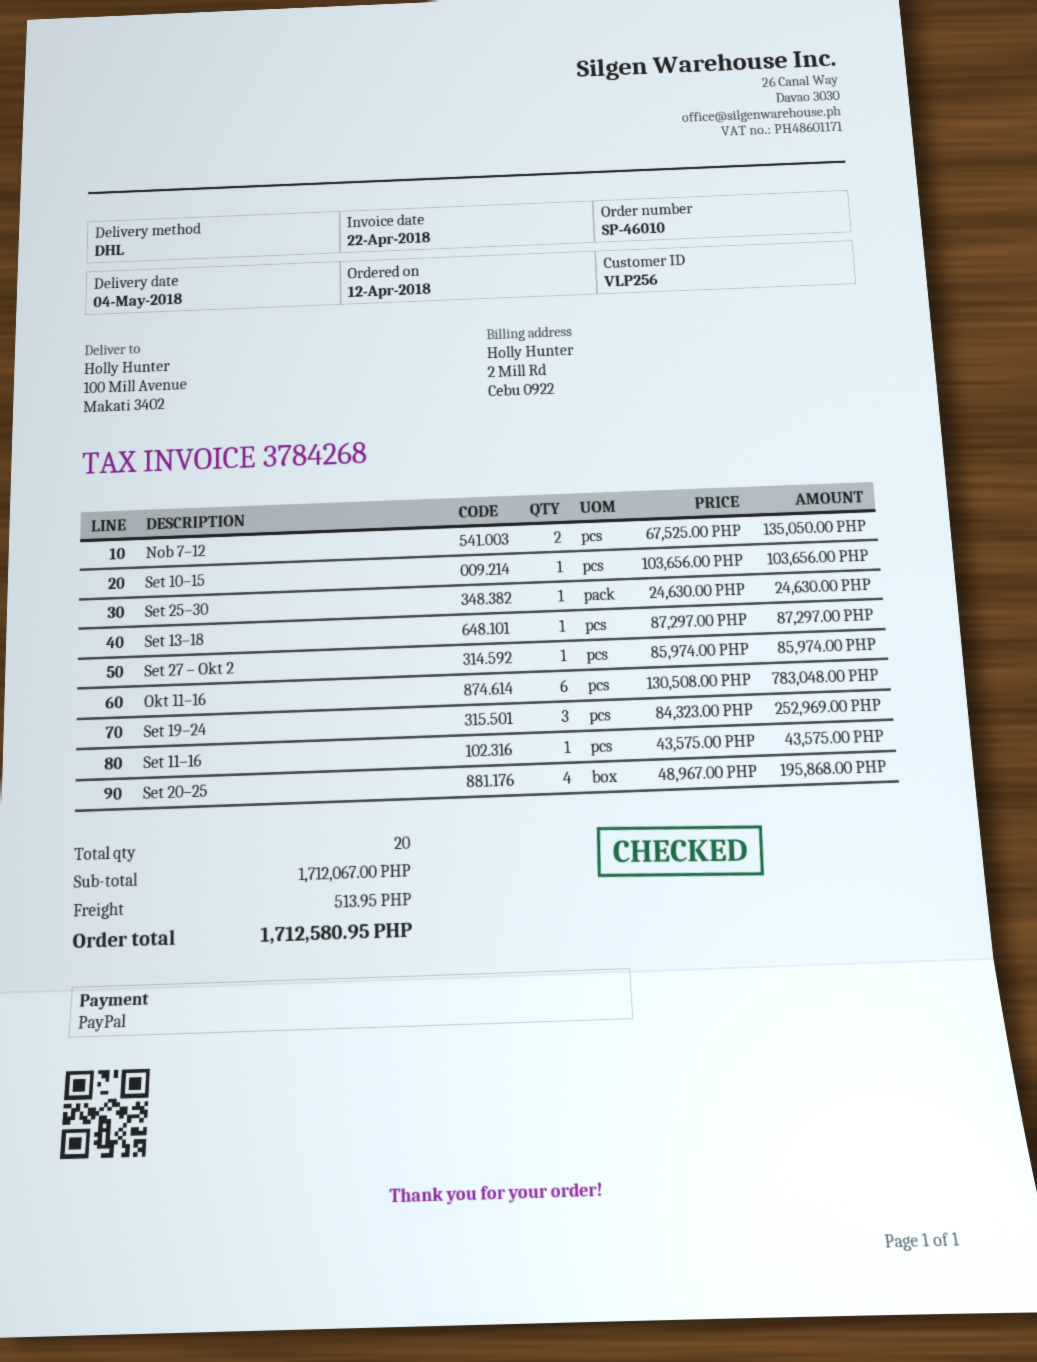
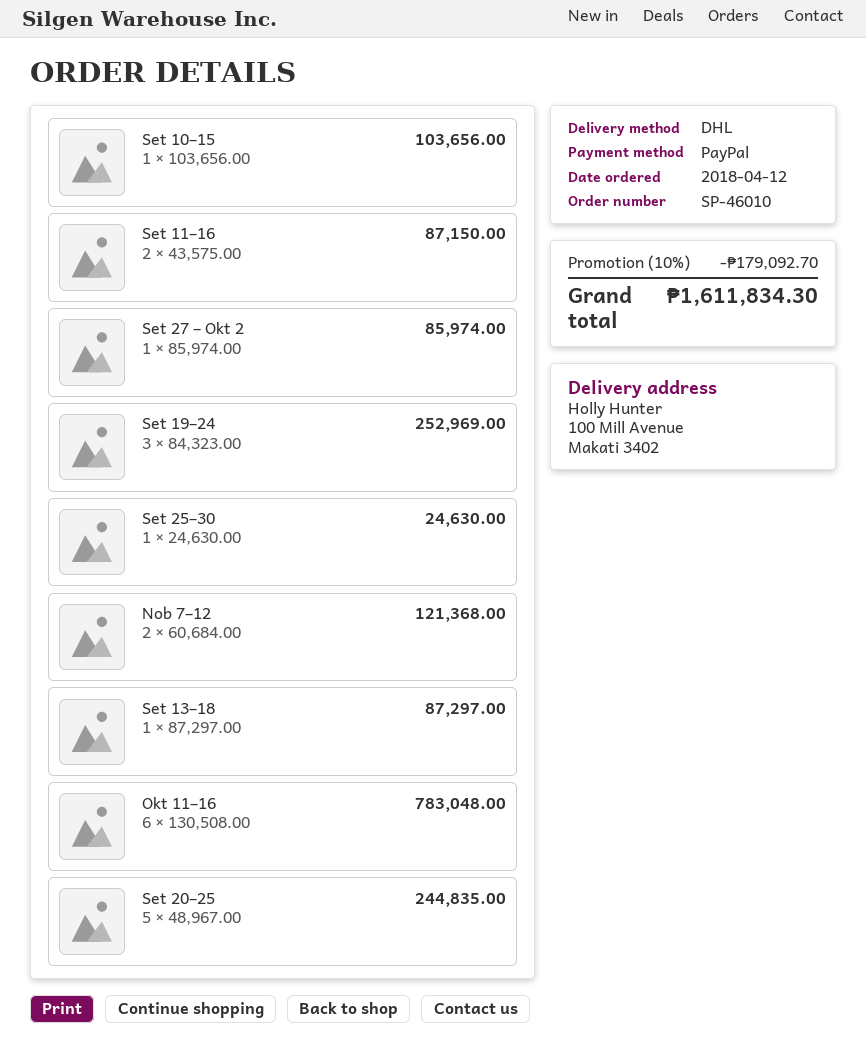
Nob 7–12: 2 x 67525.00 = 135050.00 -> 2 x 60684.00 = 121368.00
Set 11–16: 1 x 43575.00 = 43575.00 -> 2 x 43575.00 = 87150.00
Set 20–25: 4 x 48967.00 = 195868.00 -> 5 x 48967.00 = 244835.00
discount: none -> 10% = 179092.70
shipping: 513.95 -> none
total: 1712580.95 -> 1611834.30

